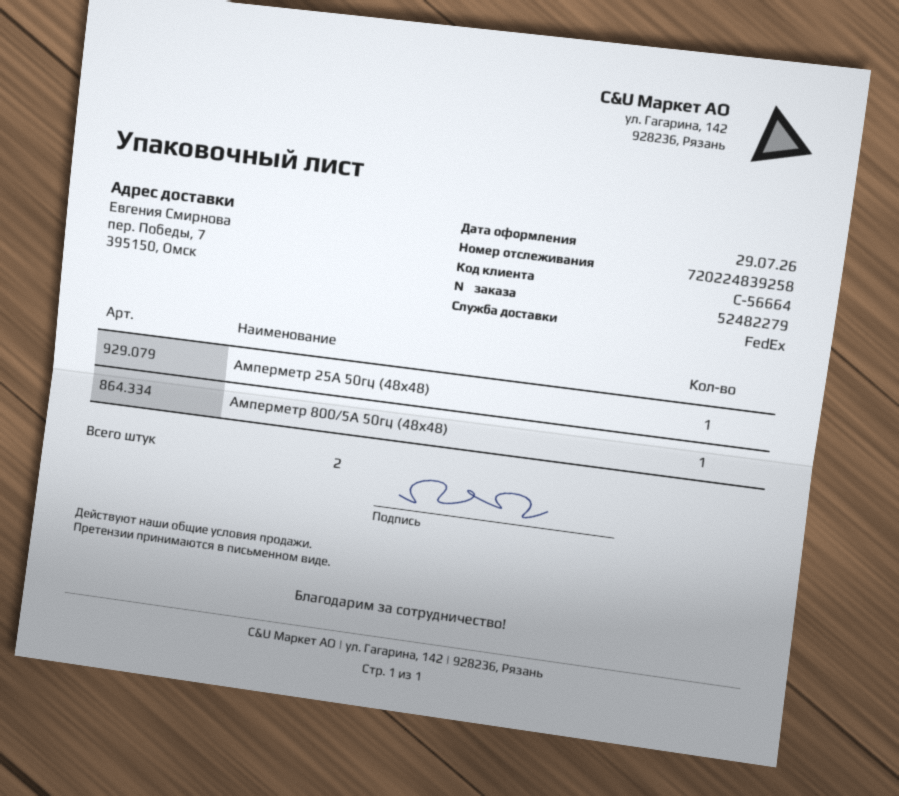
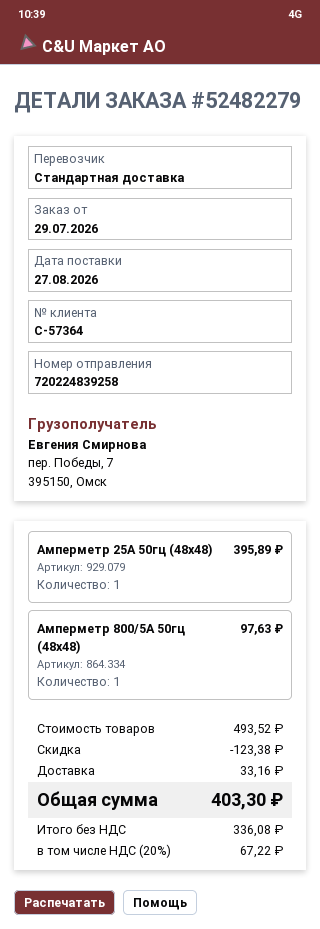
customer number: C-56664 -> C-57364
shipping method: FedEx -> standard

